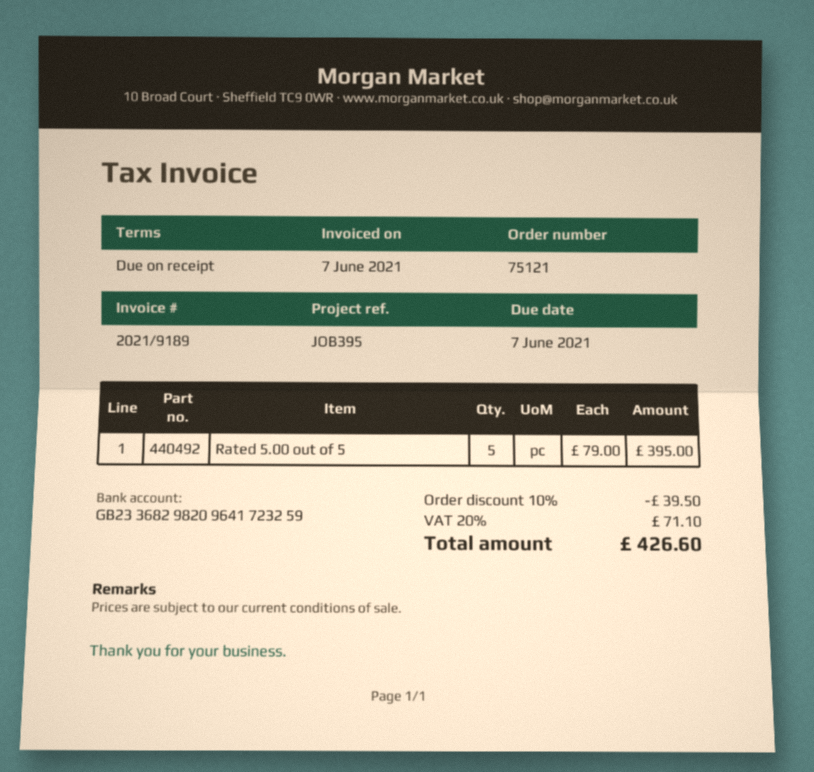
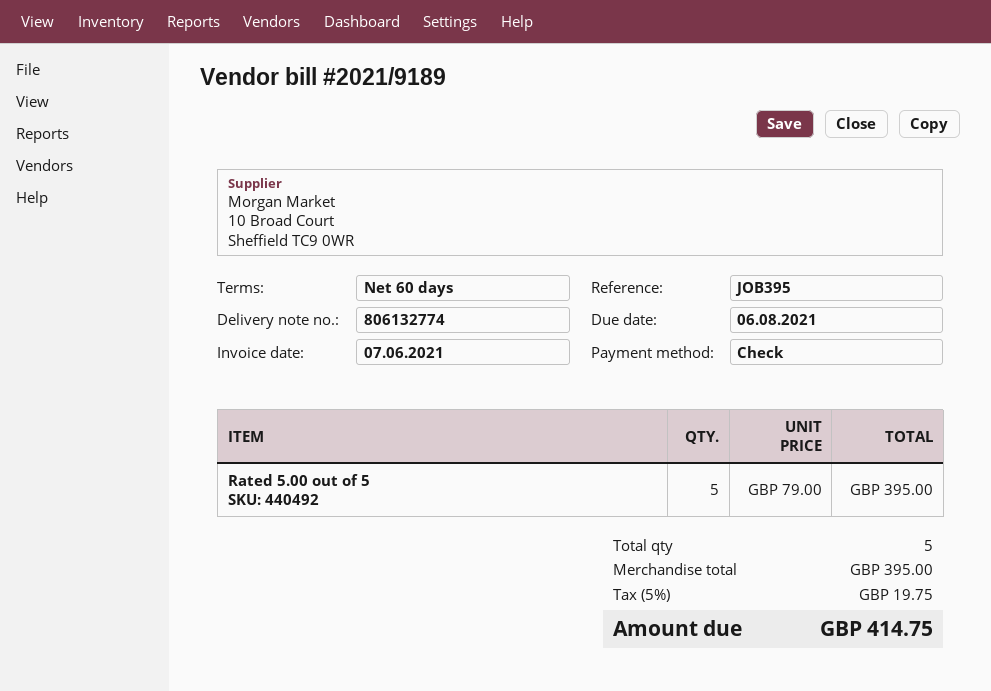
payment terms: on receipt -> 60 days
due date: 2021-06-07 -> 2021-08-06
discount: 10% = 39.50 -> none
tax: 20% = 71.10 -> 5% = 19.75
total: 426.60 -> 414.75

